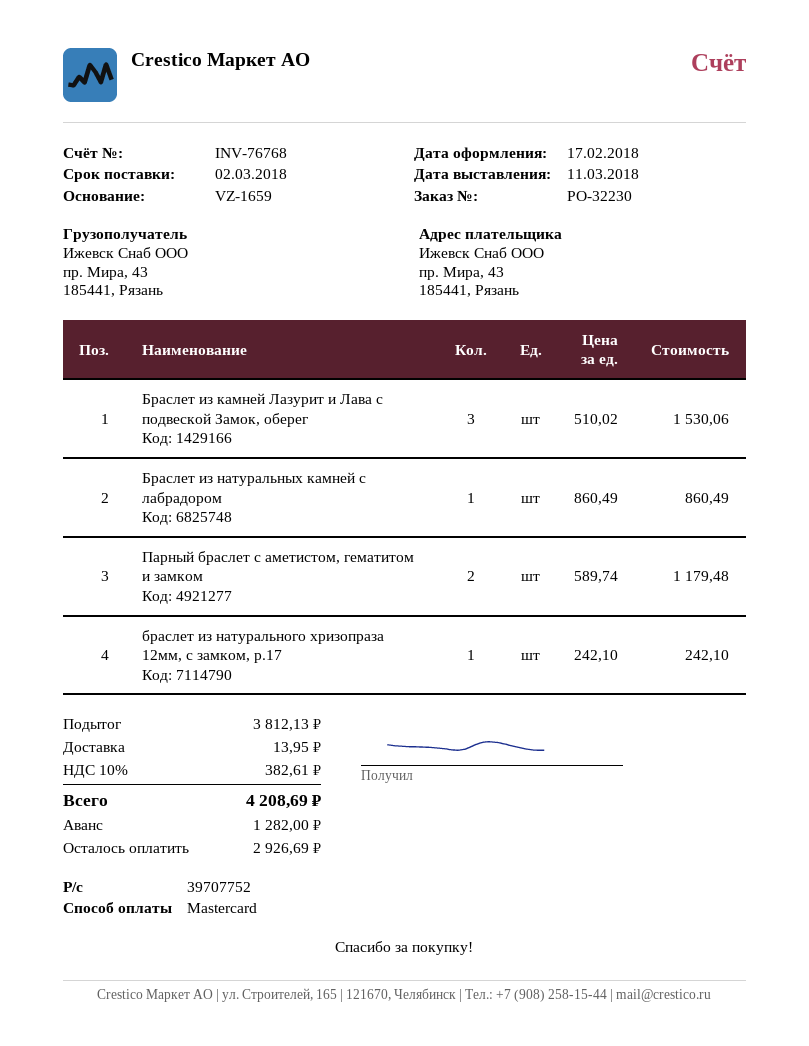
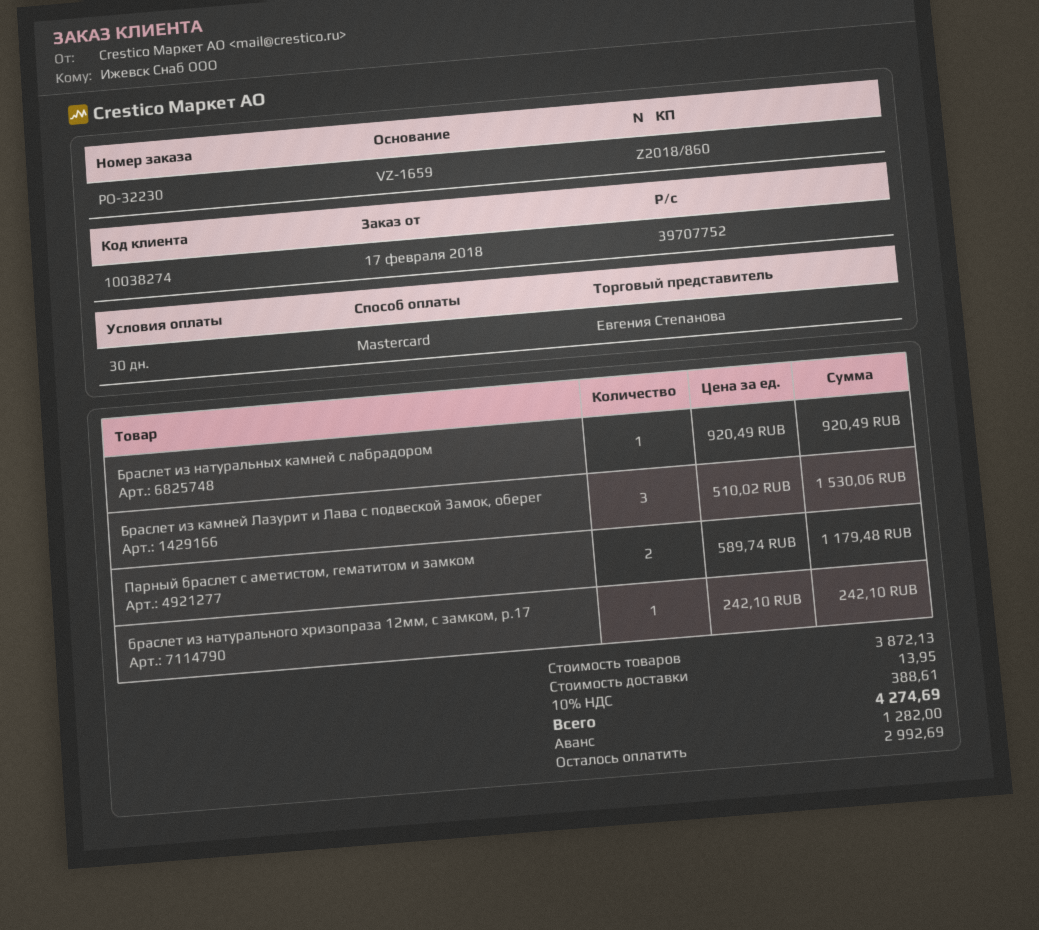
Браслет из натуральных камней с лабрадором: 1 x 860.49 = 860.49 -> 1 x 920.49 = 920.49
subtotal: 3812.13 -> 3872.13
tax: 10% = 382.61 -> 10% = 388.61
total: 4208.69 -> 4274.69
balance: 2926.69 -> 2992.69

